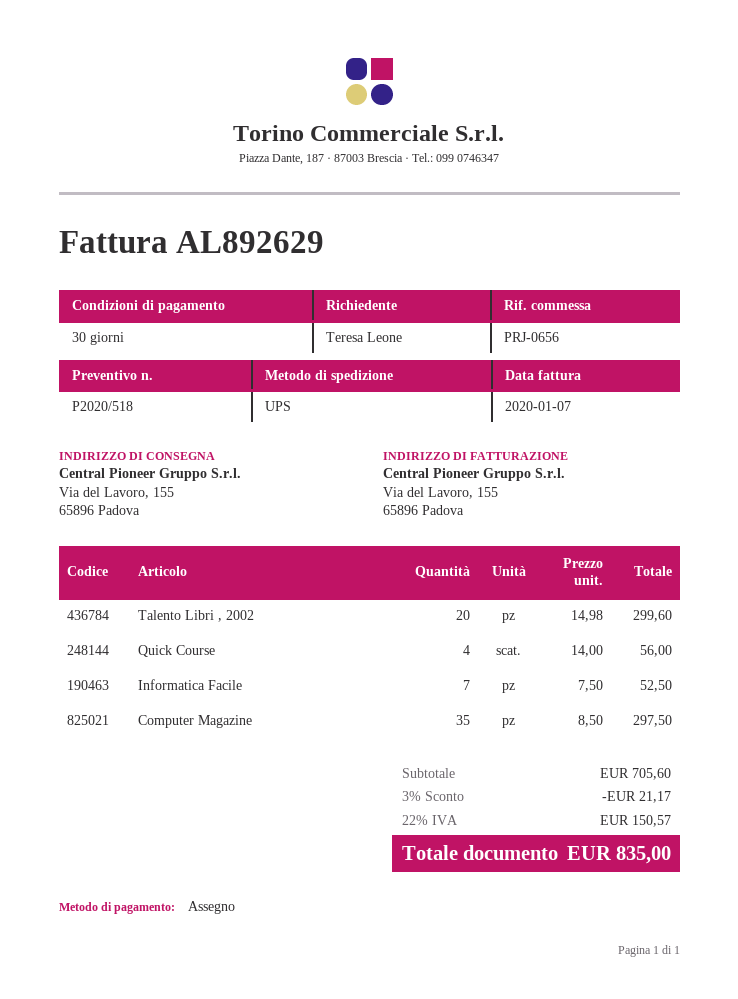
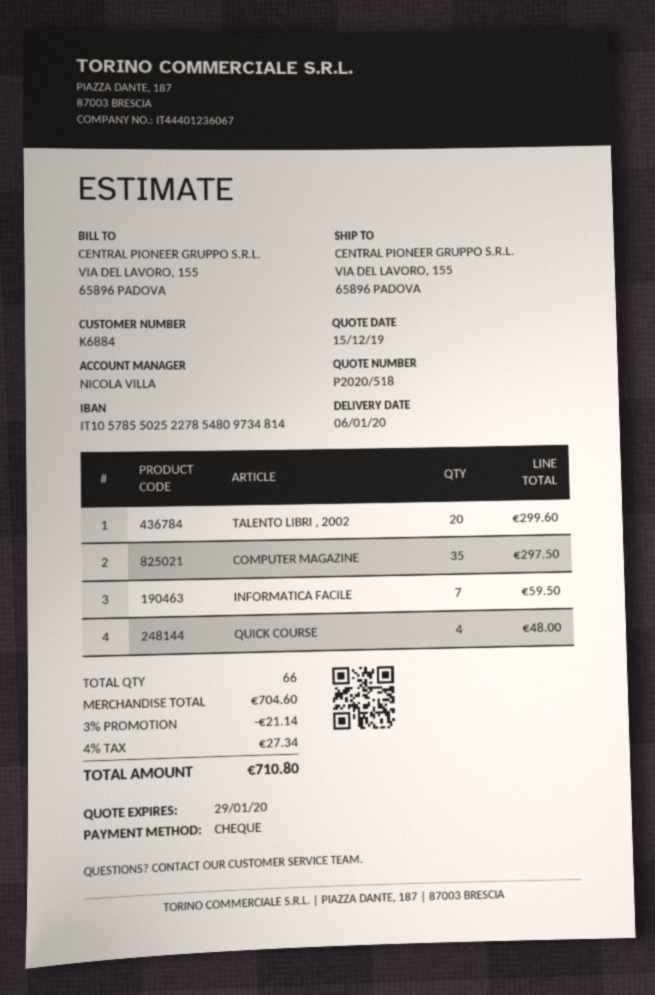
Quick Course: 4 for 56.00 -> 4 for 48.00
Informatica Facile: 7 for 52.50 -> 7 for 59.50
subtotal: 705.60 -> 704.60
discount: 3% = 21.17 -> 3% = 21.14
tax: 22% = 150.57 -> 4% = 27.34
total: 835.00 -> 710.80

